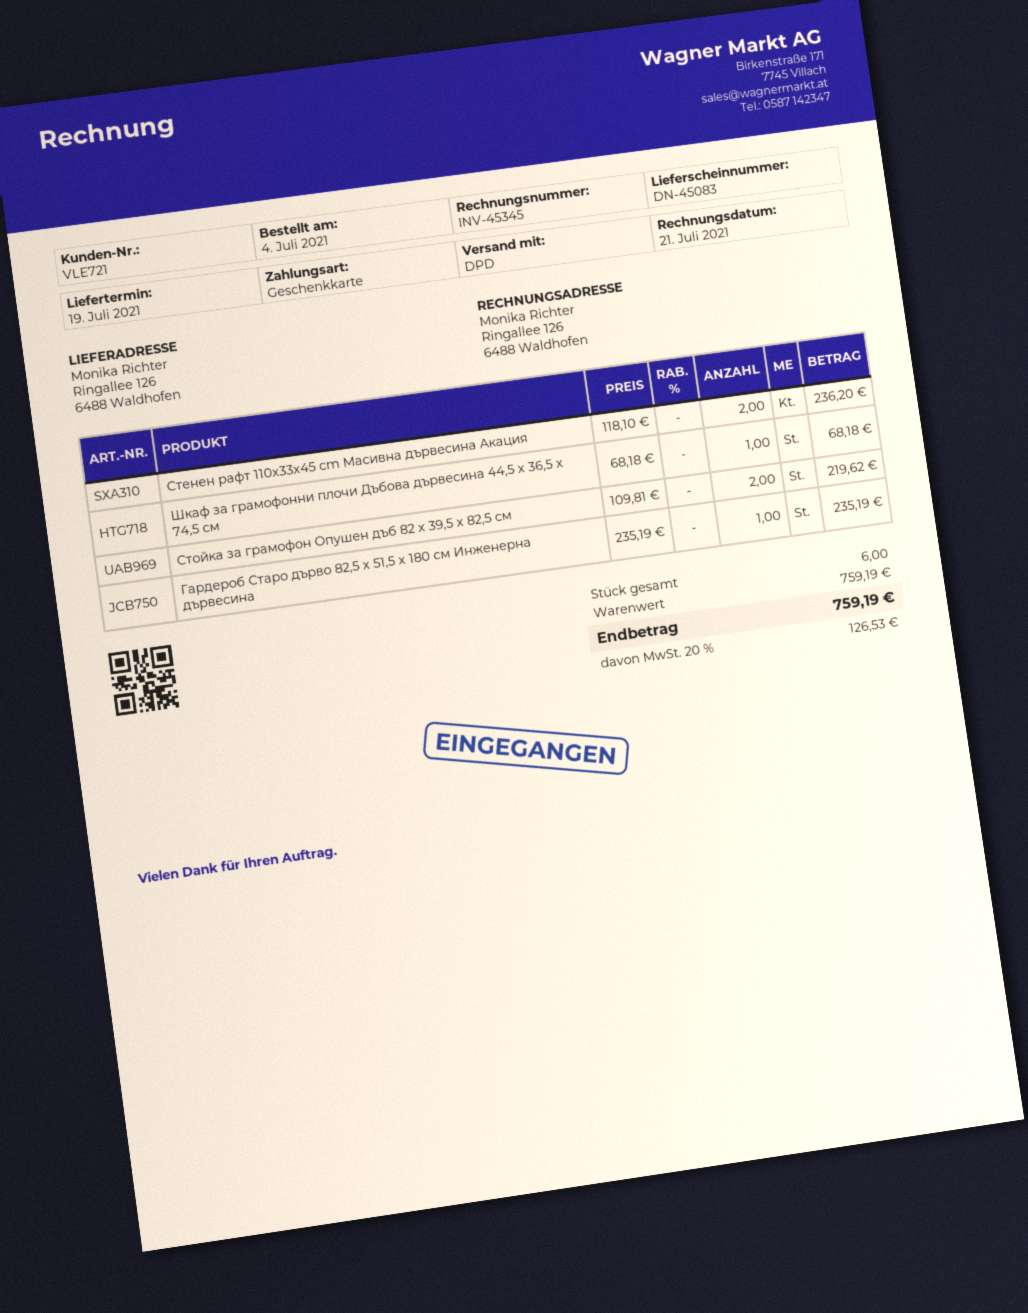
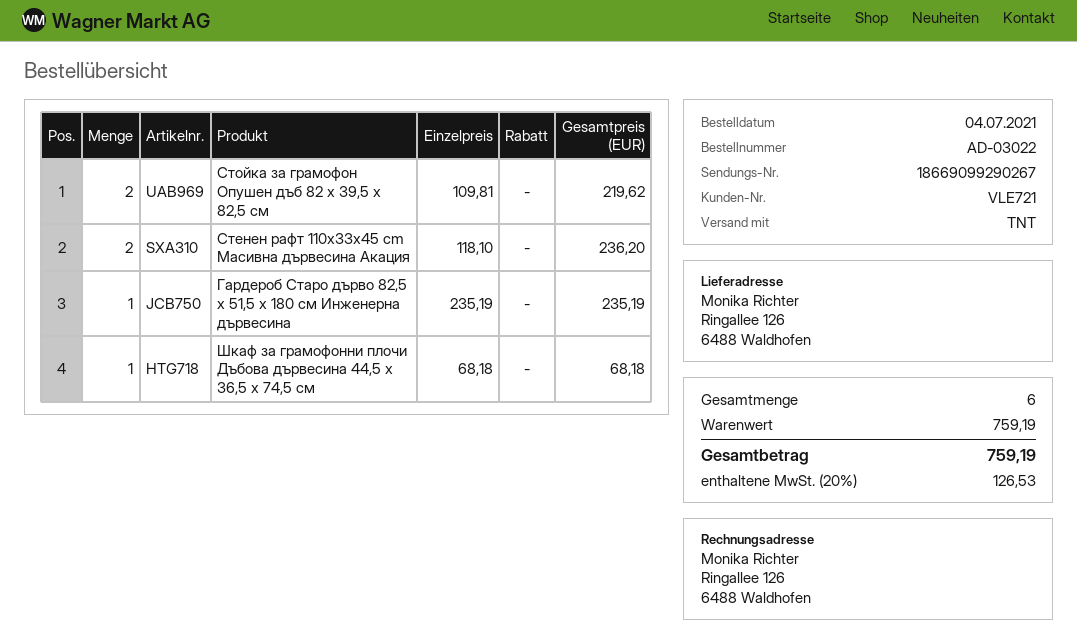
shipping method: DPD -> TNT

